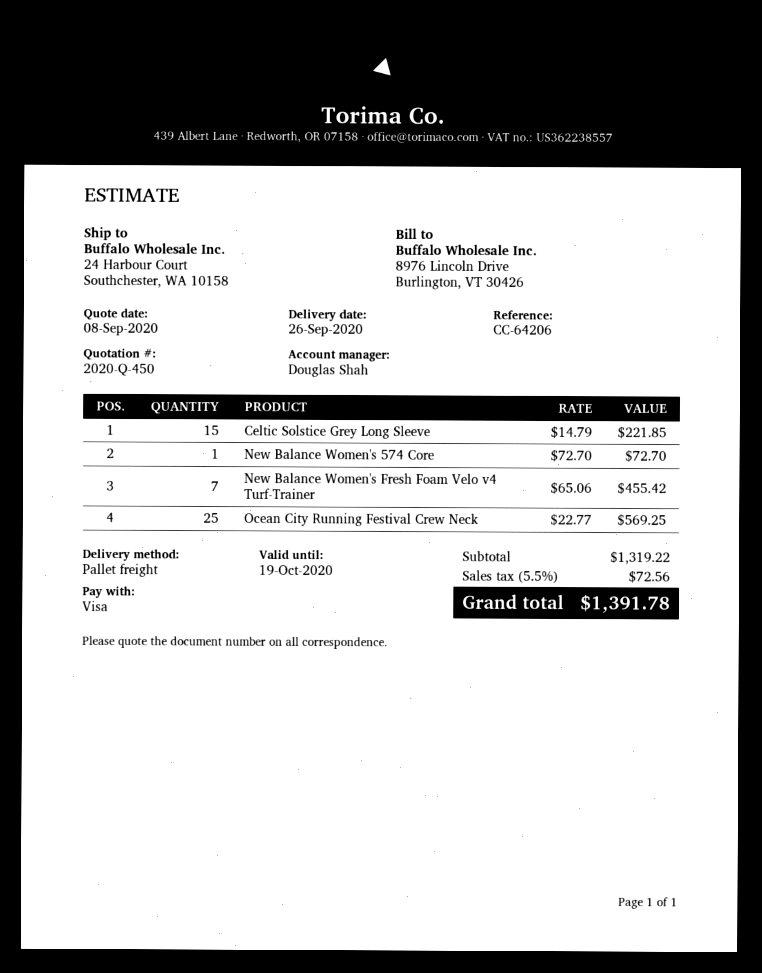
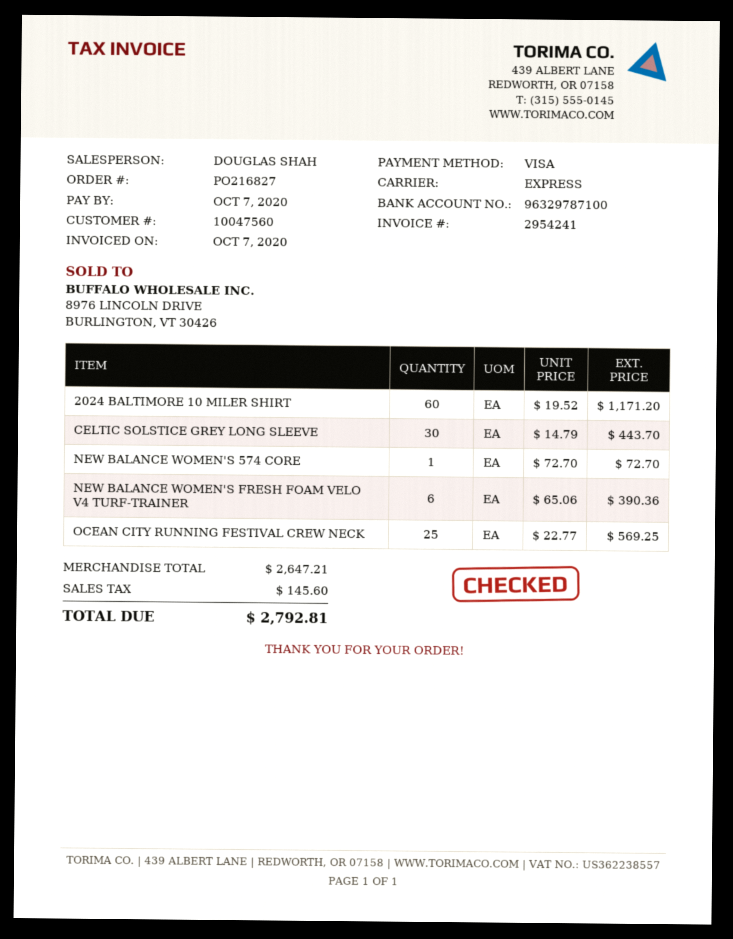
shipping method: pallet freight -> express
Celtic Solstice Grey Long Sleeve: 15 x 14.79 = 221.85 -> 30 x 14.79 = 443.70
New Balance Women's Fresh Foam Velo v4 Turf-Trainer: 7 x 65.06 = 455.42 -> 6 x 65.06 = 390.36
2024 BALTIMORE 10 MILER SHIRT: none -> 60 x 19.52 = 1171.20
subtotal: 1319.22 -> 2647.21
tax: 72.56 -> 145.60
total: 1391.78 -> 2792.81

